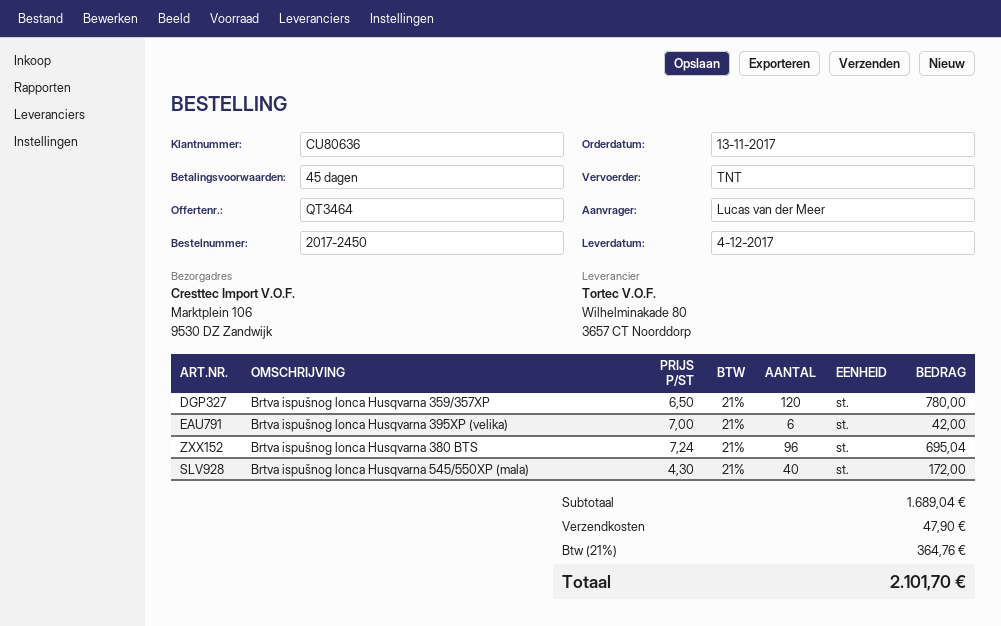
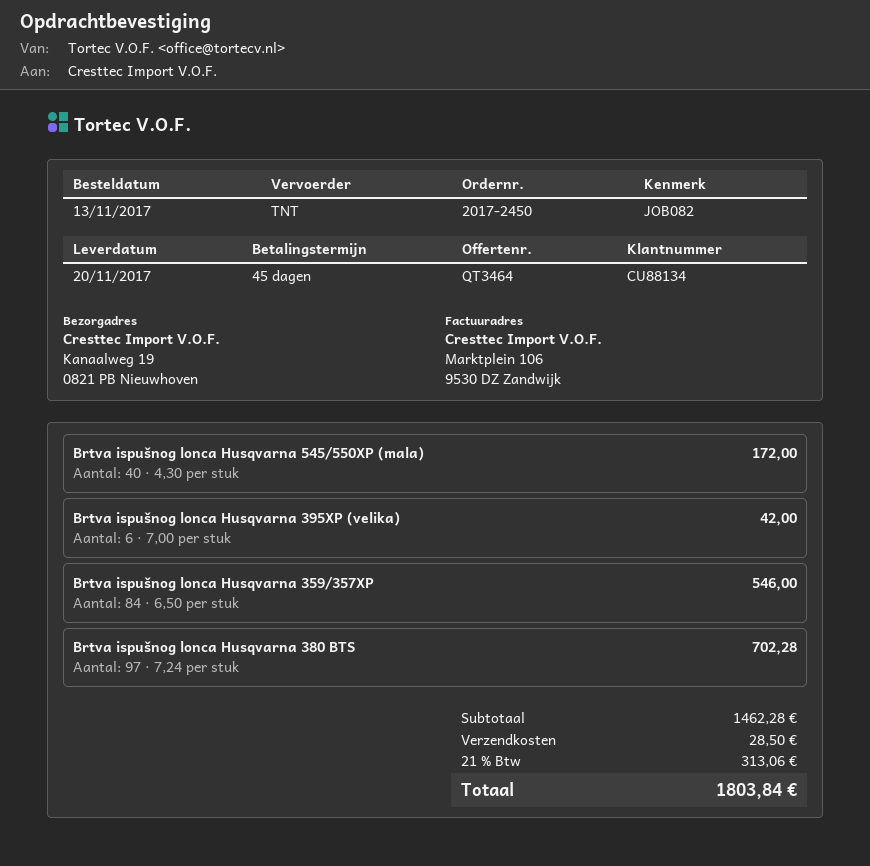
delivery date: 2017-12-04 -> 2017-11-20
customer number: CU80636 -> CU88134
ship to: Marktplein 106, 9530 DZ Zandwijk -> Kanaalweg 19, 0821 PB Nieuwhoven
Brtva ispušnog lonca Husqvarna 359/357XP: 120 x 6.50 = 780.00 -> 84 x 6.50 = 546.00
Brtva ispušnog lonca Husqvarna 380 BTS: 96 x 7.24 = 695.04 -> 97 x 7.24 = 702.28
subtotal: 1689.04 -> 1462.28
shipping: 47.90 -> 28.50
tax: 21% = 364.76 -> 21% = 313.06
total: 2101.70 -> 1803.84

